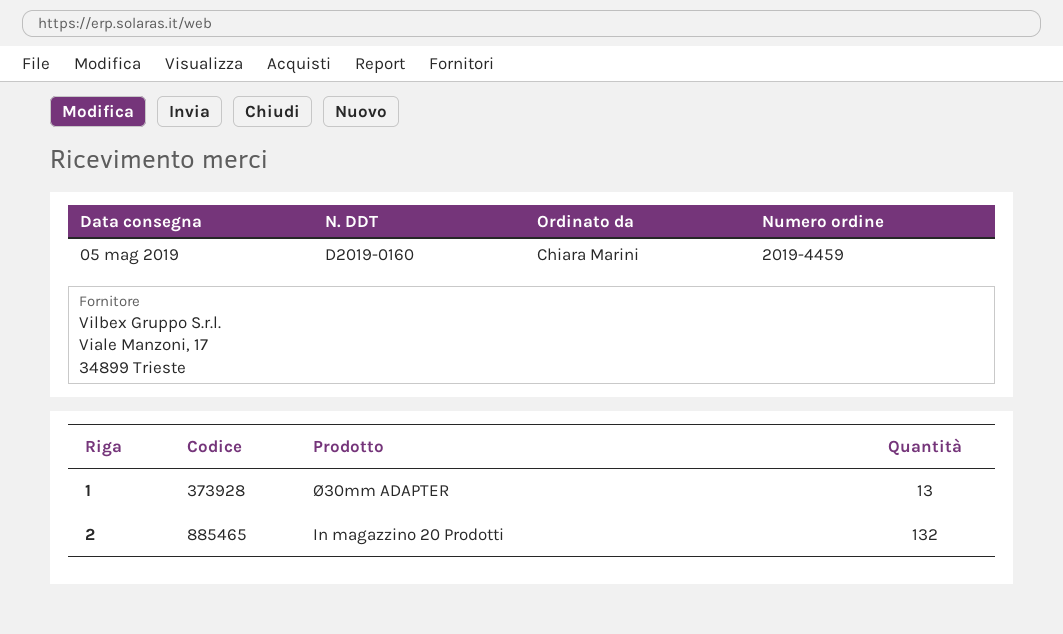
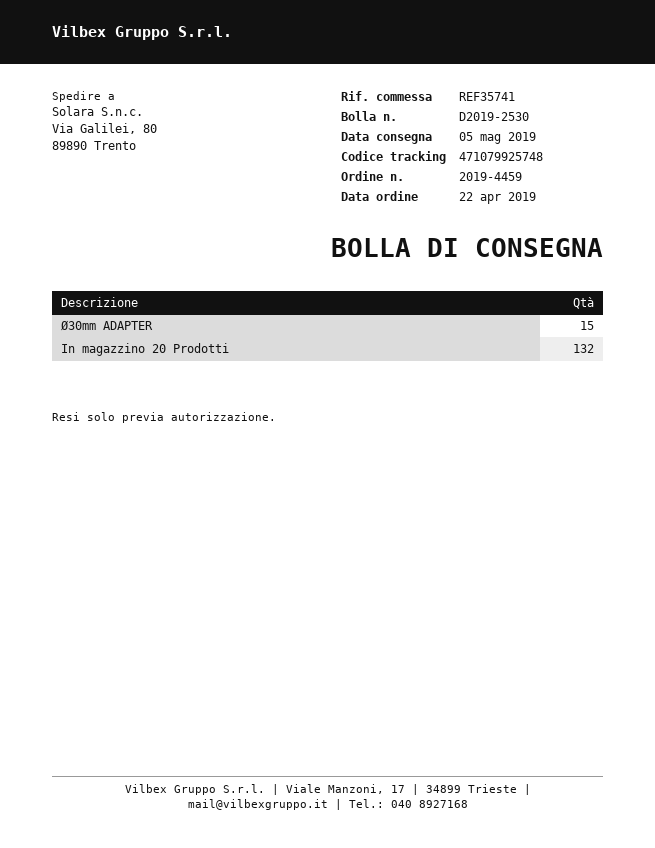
delivery note number: D2019-0160 -> D2019-2530
Ø30mm ADAPTER: 13 -> 15

